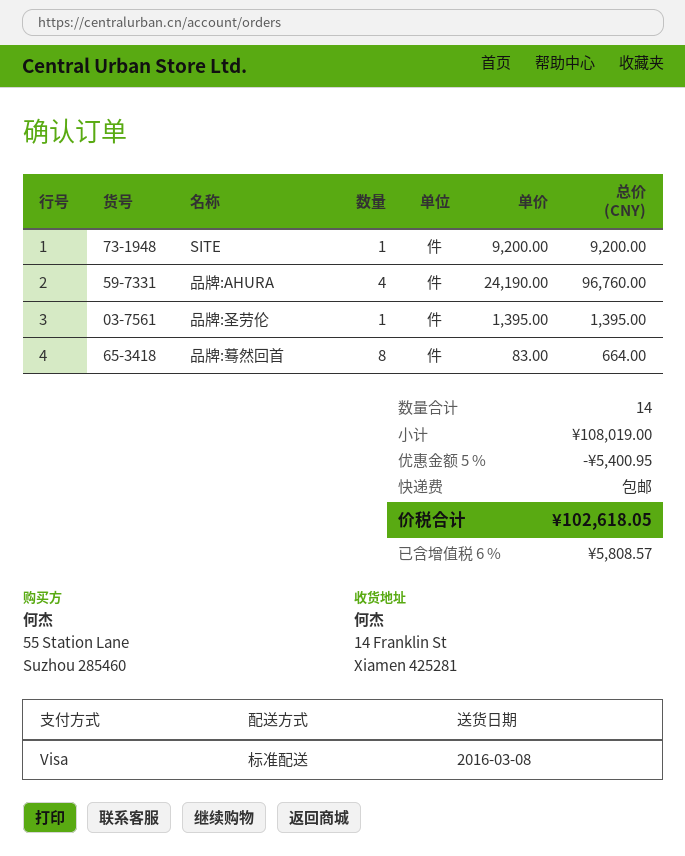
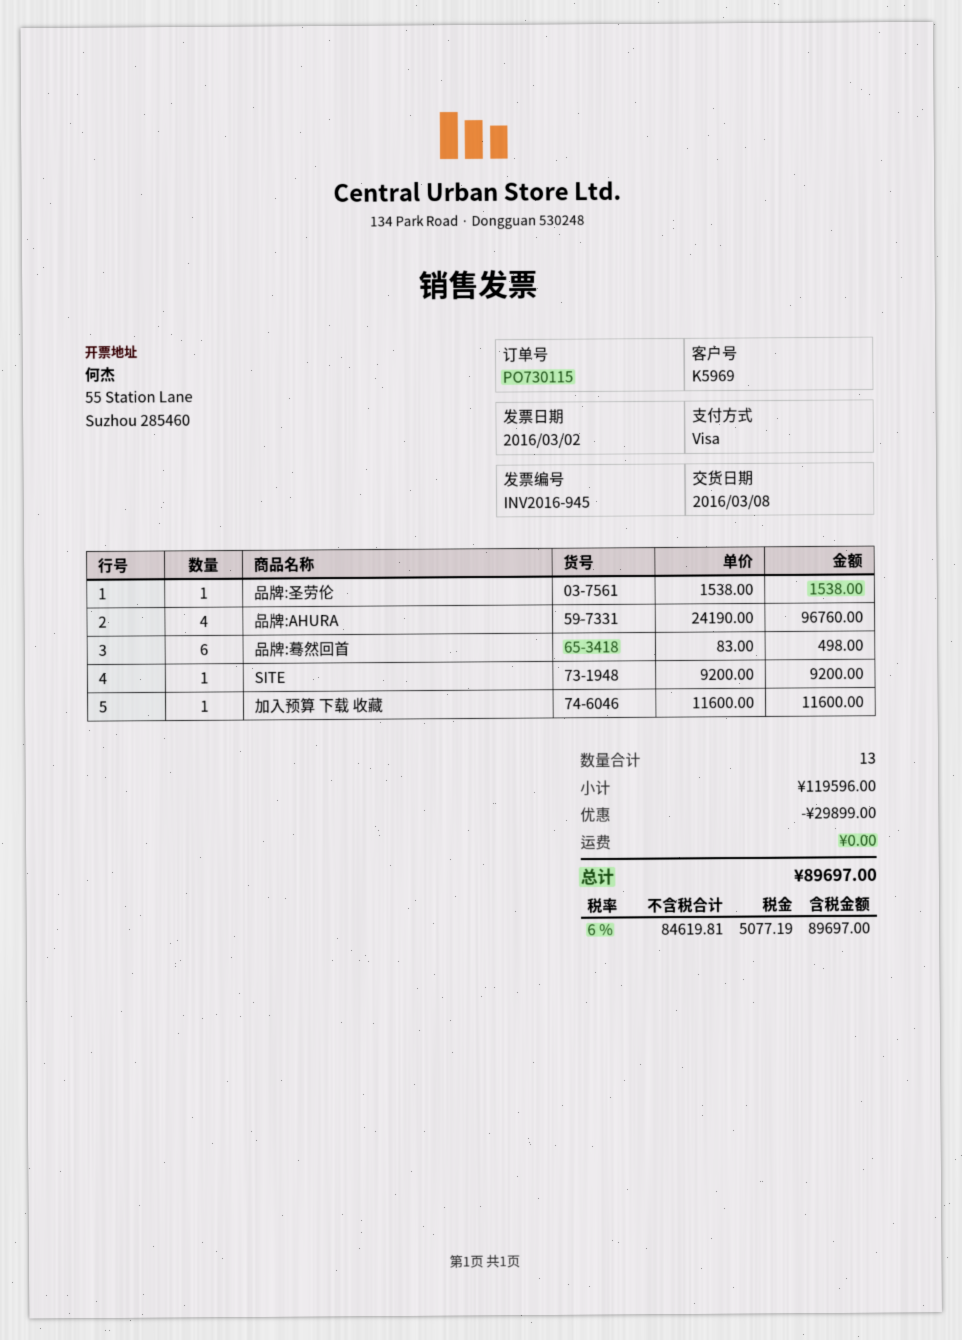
品牌:圣劳伦: 1 x 1395.00 = 1395.00 -> 1 x 1538.00 = 1538.00
品牌:蓦然回首: 8 x 83.00 = 664.00 -> 6 x 83.00 = 498.00
加入预算 下载 收藏: none -> 1 x 11600.00 = 11600.00
total quantity: 14 -> 13
subtotal: 108019.00 -> 119596.00
discount: 5400.95 -> 29899.00
tax: 6% = 5808.57 -> 6% = 5077.19
total: 102618.05 -> 89697.00

